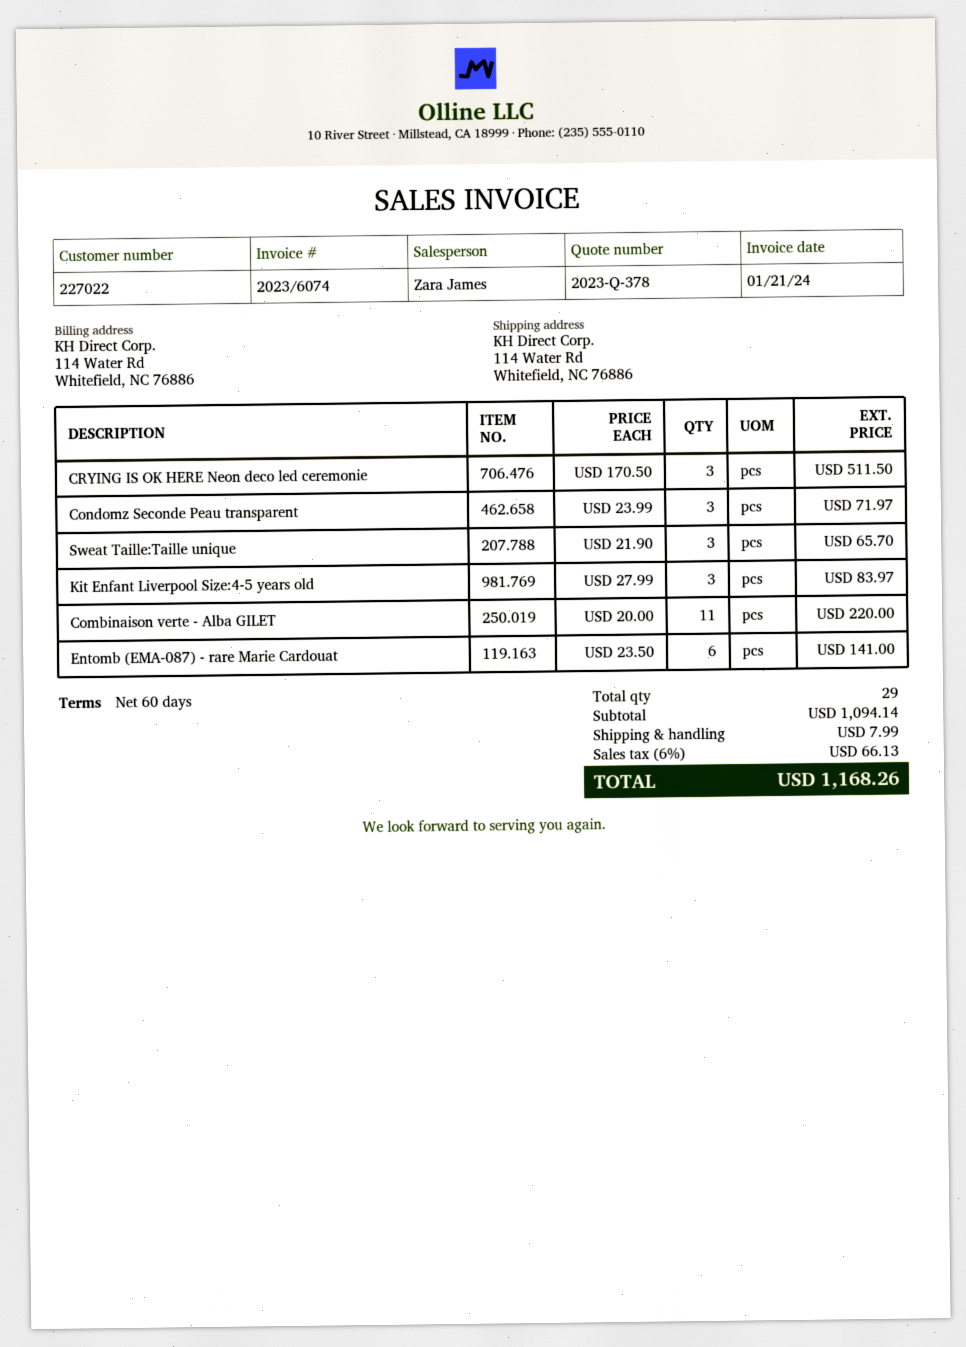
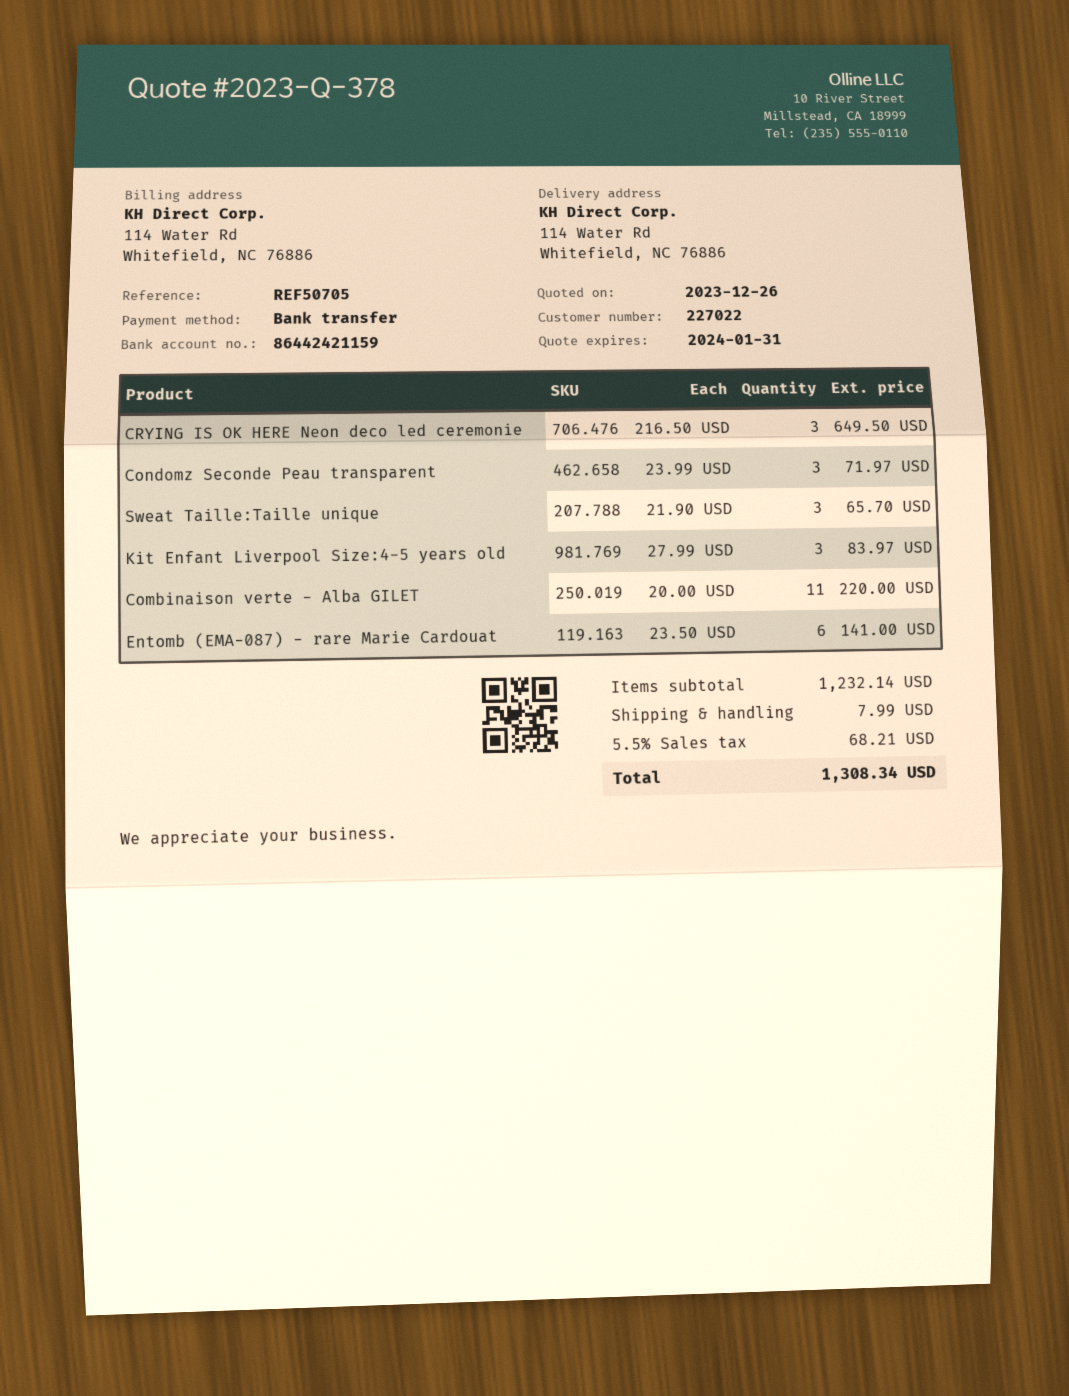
CRYING IS OK HERE Neon deco led ceremonie: 3 x 170.50 = 511.50 -> 3 x 216.50 = 649.50
subtotal: 1094.14 -> 1232.14
tax: 6% = 66.13 -> 5.5% = 68.21
total: 1168.26 -> 1308.34

